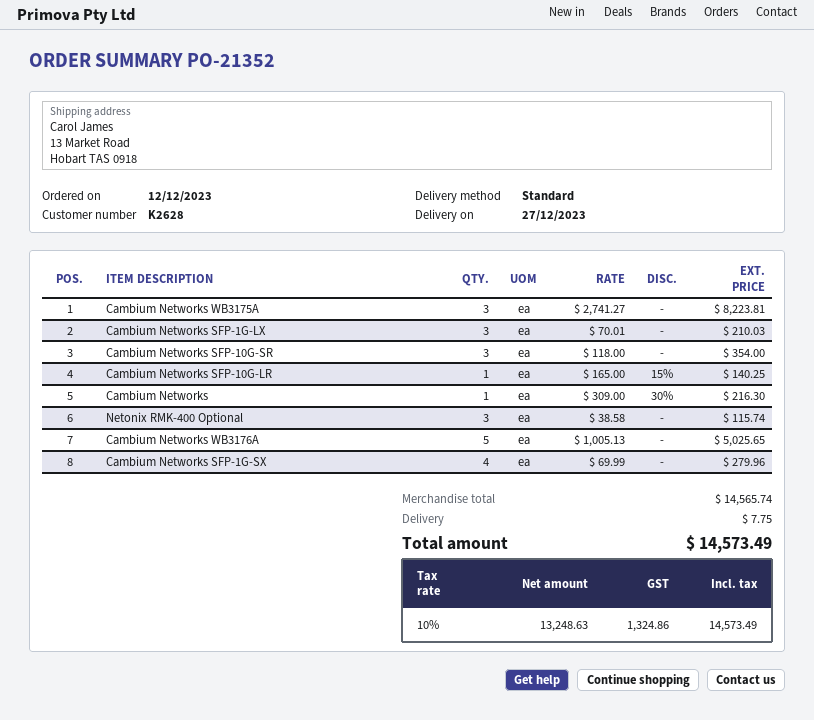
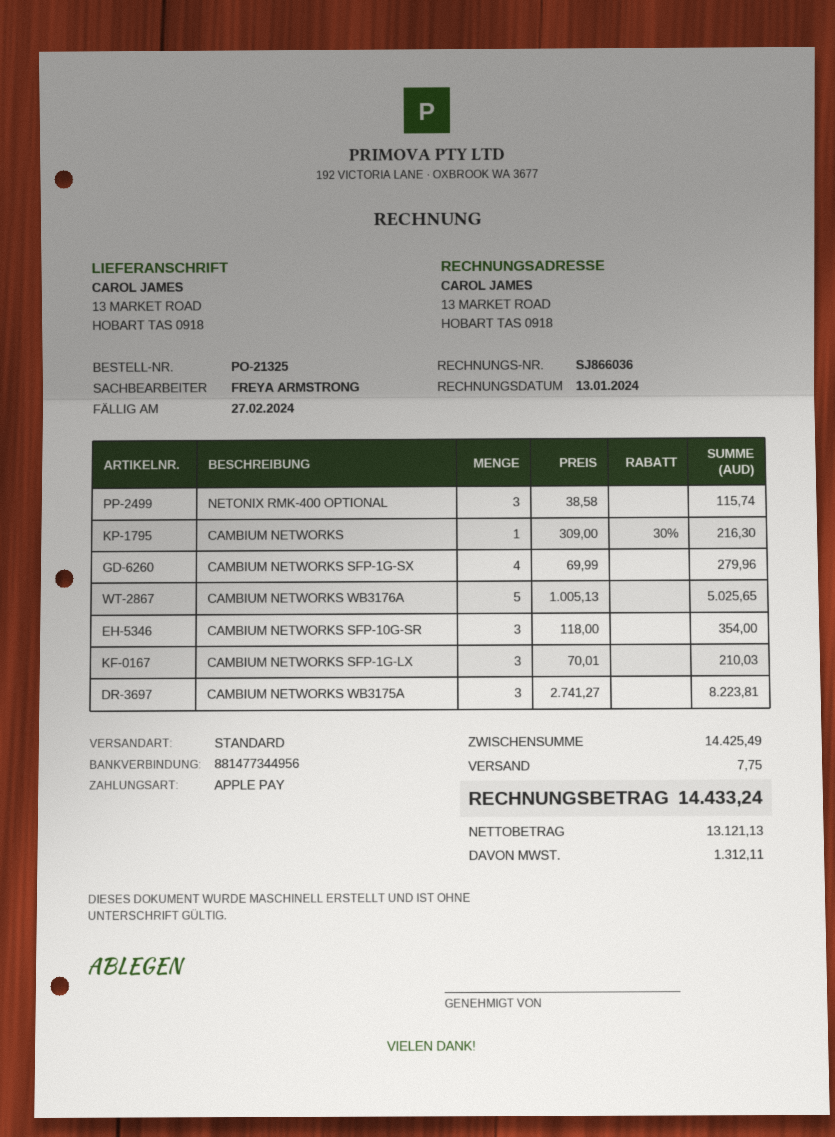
order number: PO-21352 -> PO-21325
Cambium Networks SFP-10G-LR: 1 x 165.00 - 15% = 140.25 -> none
subtotal: 14565.74 -> 14425.49
net: 13248.63 -> 13121.13
tax: 1324.86 -> 1312.11
total: 14573.49 -> 14433.24

